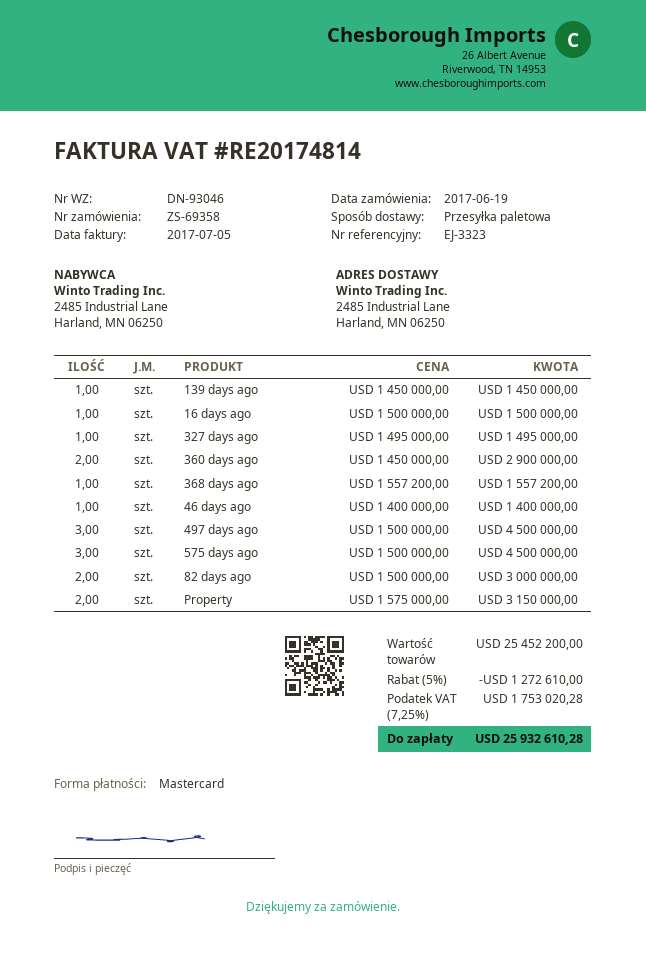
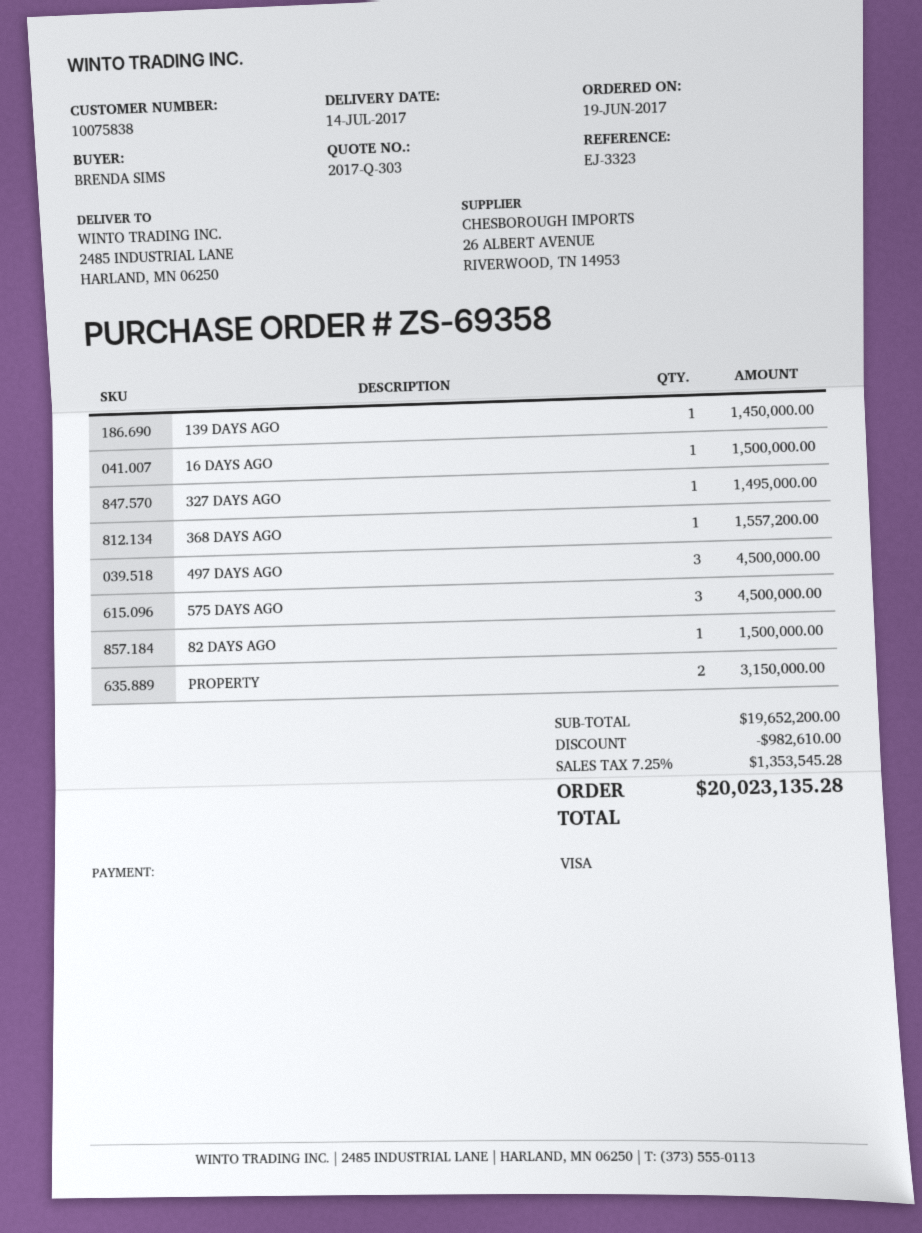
payment method: Mastercard -> Visa
360 days ago: 2 for 2900000.00 -> none
46 days ago: 1 for 1400000.00 -> none
82 days ago: 2 for 3000000.00 -> 1 for 1500000.00
subtotal: 25452200.00 -> 19652200.00
discount: 1272610.00 -> 982610.00
tax: 7.25% = 1753020.28 -> 7.25% = 1353545.28
total: 25932610.28 -> 20023135.28

